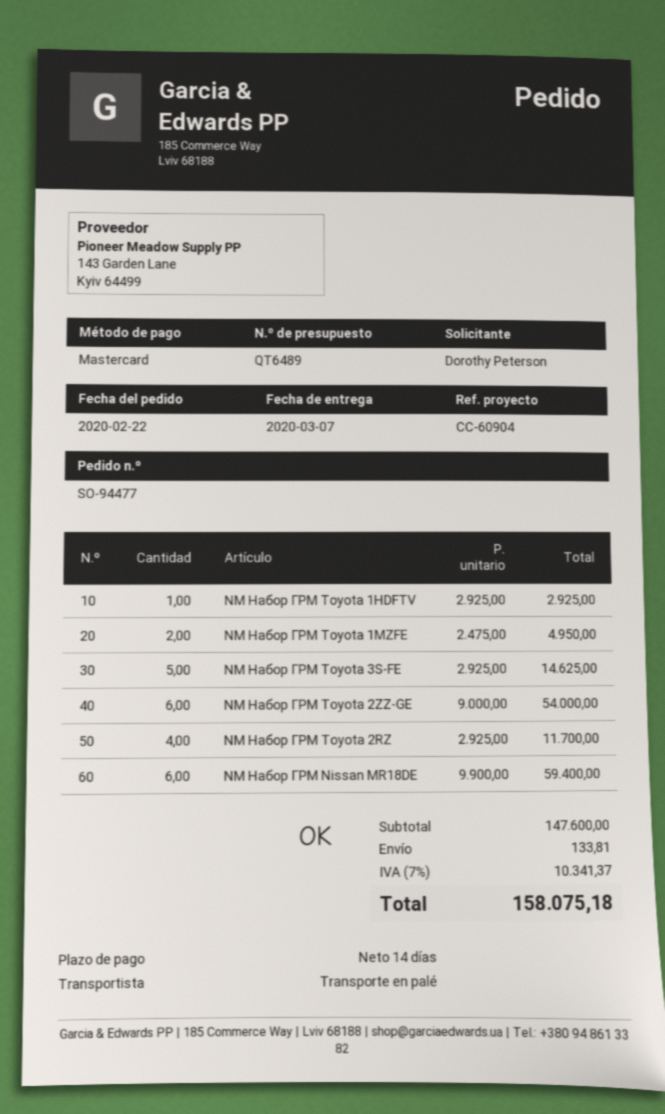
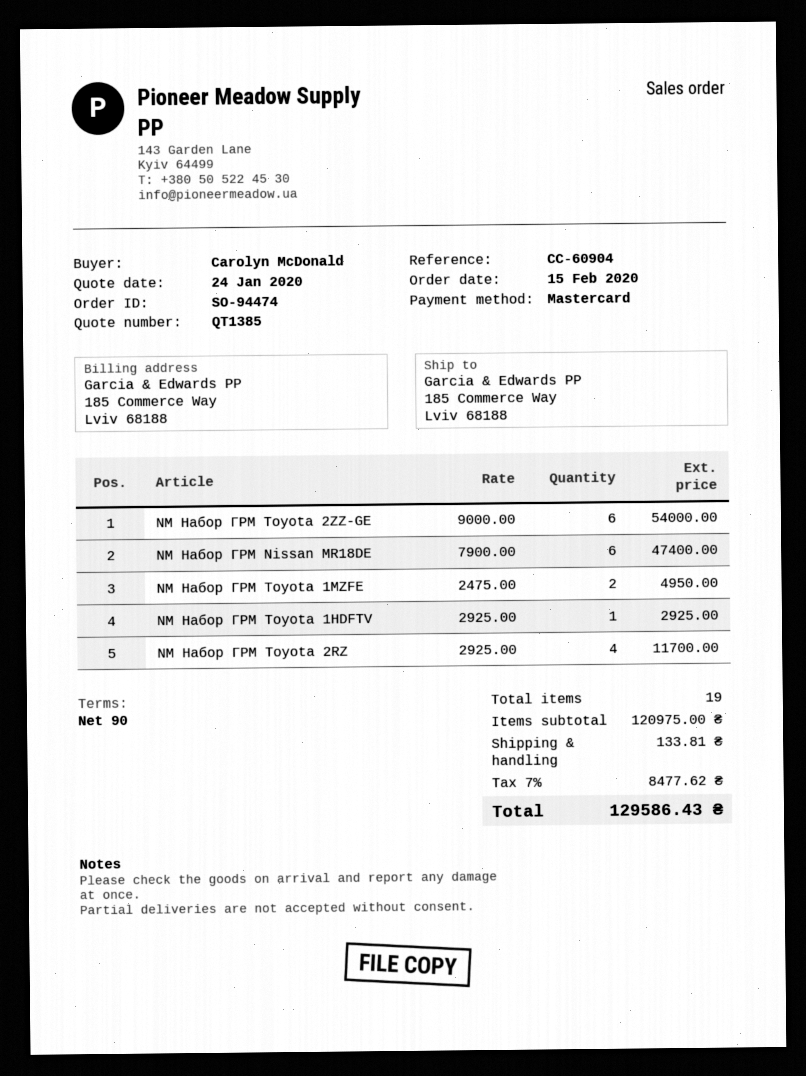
quote number: QT6489 -> QT1385
order number: SO-94477 -> SO-94474
order date: 2020-02-22 -> 2020-02-15
payment terms: 14 days -> 90 days
ordered by: Dorothy Peterson -> Carolyn McDonald
NM Набор ГРМ Toyota 3S-FE: 5 x 2925.00 = 14625.00 -> none
NM Набор ГРМ Nissan MR18DE: 6 x 9900.00 = 59400.00 -> 6 x 7900.00 = 47400.00
subtotal: 147600.00 -> 120975.00
tax: 7% = 10341.37 -> 7% = 8477.62
total: 158075.18 -> 129586.43

